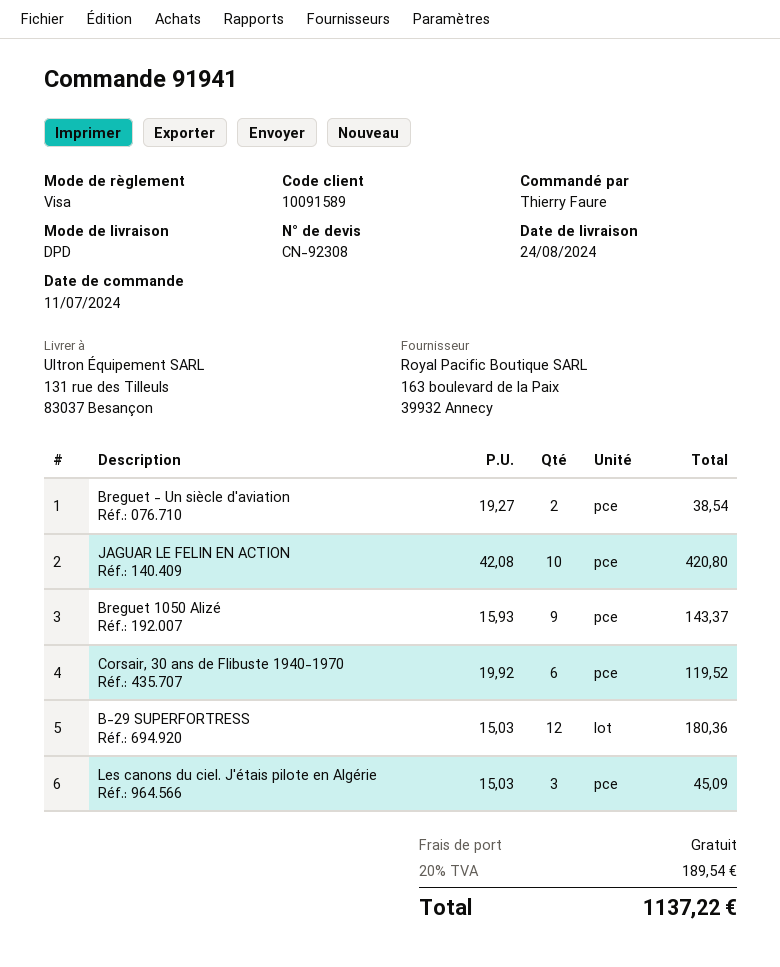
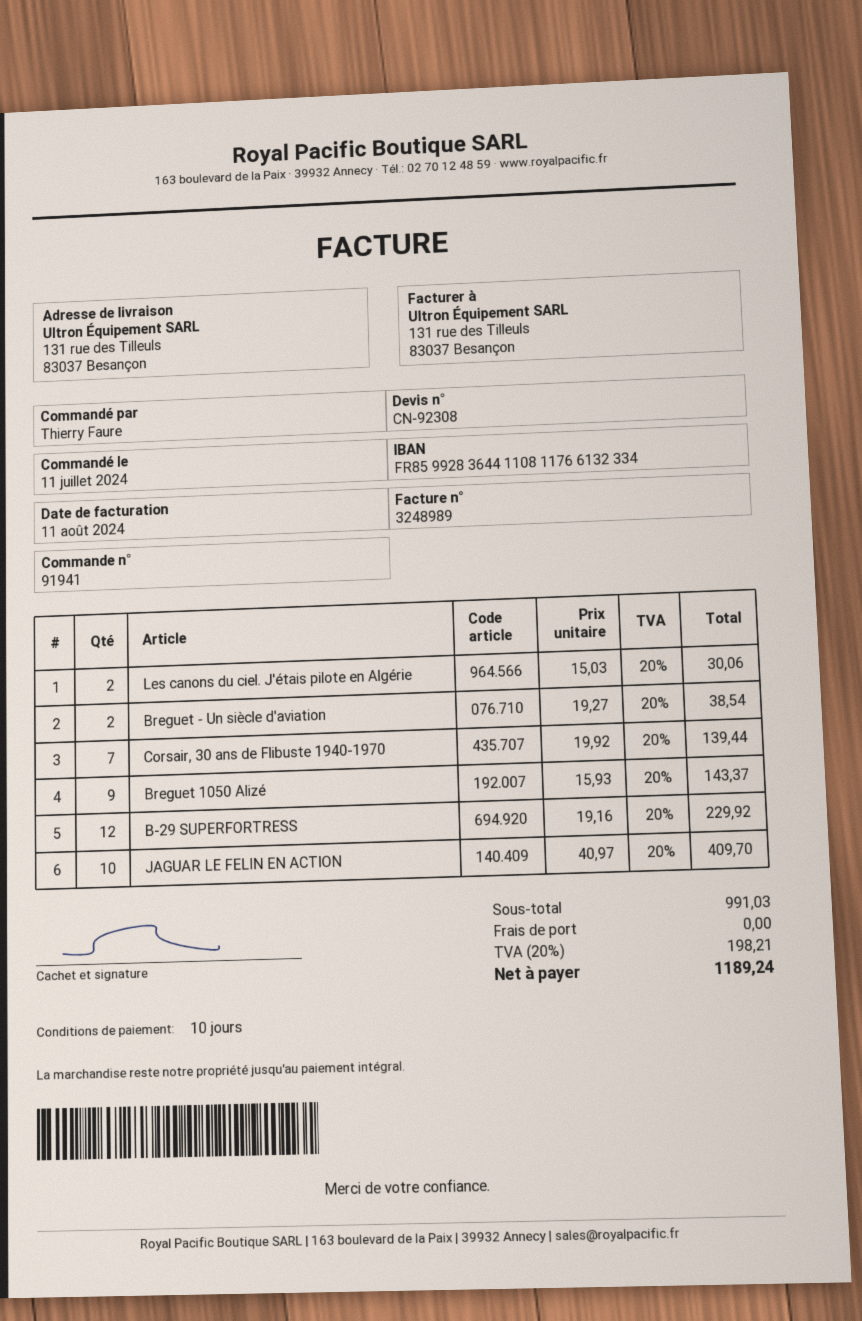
JAGUAR LE FELIN EN ACTION: 10 x 42.08 = 420.80 -> 10 x 40.97 = 409.70
Corsair, 30 ans de Flibuste 1940-1970: 6 x 19.92 = 119.52 -> 7 x 19.92 = 139.44
B-29 SUPERFORTRESS: 12 x 15.03 = 180.36 -> 12 x 19.16 = 229.92
Les canons du ciel. J'étais pilote en Algérie: 3 x 15.03 = 45.09 -> 2 x 15.03 = 30.06
tax: 20% = 189.54 -> 20% = 198.21
total: 1137.22 -> 1189.24

